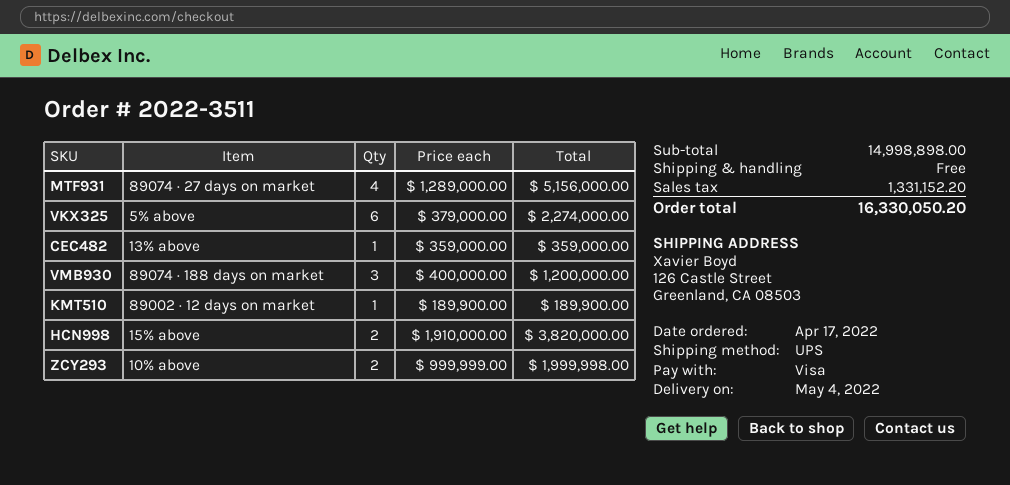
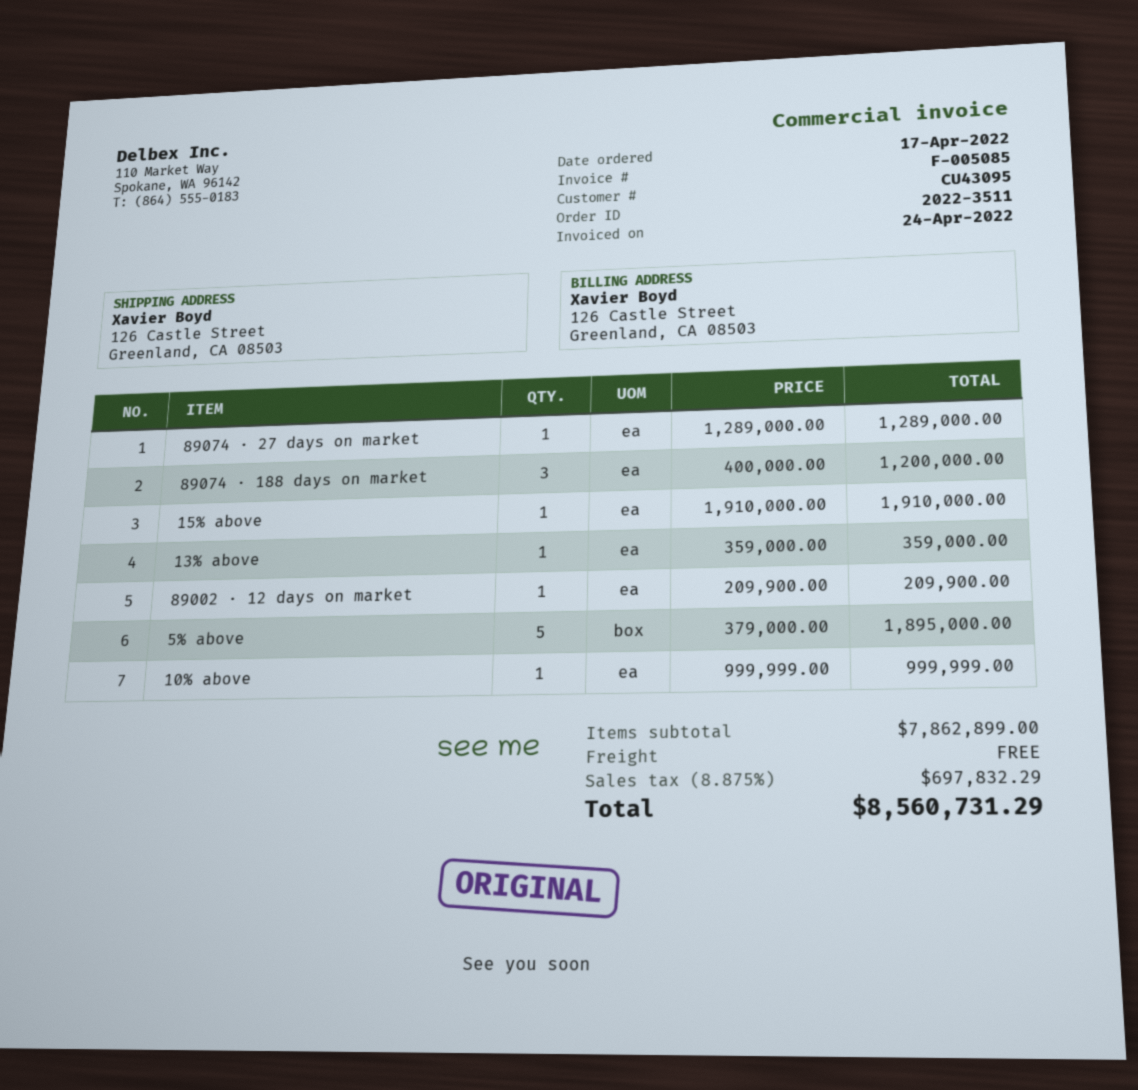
89074 · 27 days on market: 4 x 1289000.00 = 5156000.00 -> 1 x 1289000.00 = 1289000.00
5% above: 6 x 379000.00 = 2274000.00 -> 5 x 379000.00 = 1895000.00
89002 · 12 days on market: 1 x 189900.00 = 189900.00 -> 1 x 209900.00 = 209900.00
15% above: 2 x 1910000.00 = 3820000.00 -> 1 x 1910000.00 = 1910000.00
10% above: 2 x 999999.00 = 1999998.00 -> 1 x 999999.00 = 999999.00
subtotal: 14998898.00 -> 7862899.00
tax: 1331152.20 -> 697832.29
total: 16330050.20 -> 8560731.29

